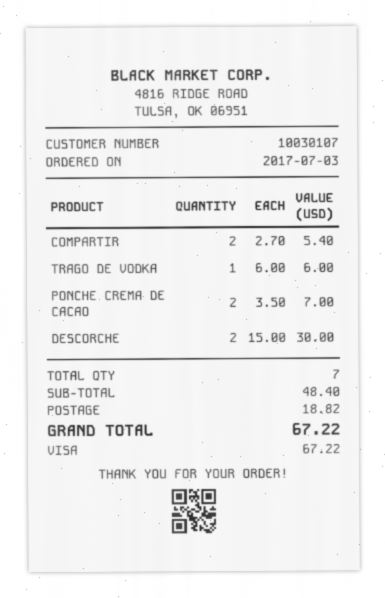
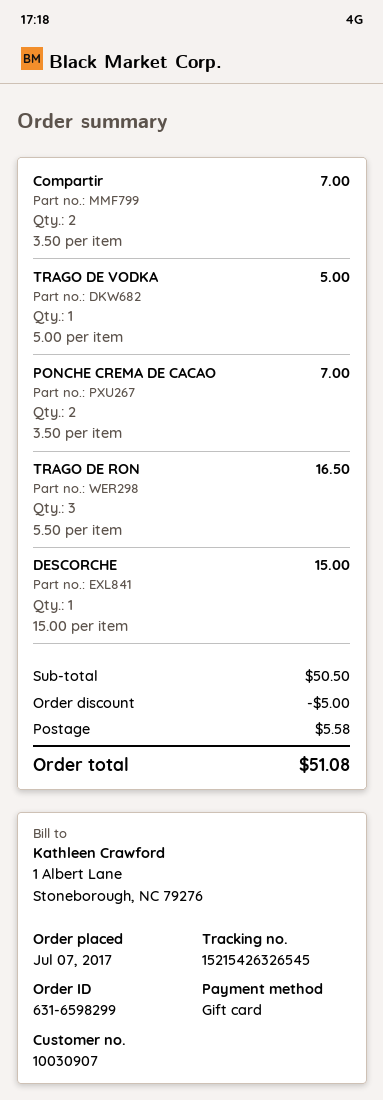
order date: 2017-07-03 -> 2017-07-07
customer number: 10030107 -> 10030907
payment method: Visa -> gift card
COMPARTIR: 2 x 2.70 = 5.40 -> 2 x 3.50 = 7.00
TRAGO DE VODKA: 1 x 6.00 = 6.00 -> 1 x 5.00 = 5.00
DESCORCHE: 2 x 15.00 = 30.00 -> 1 x 15.00 = 15.00
TRAGO DE RON: none -> 3 x 5.50 = 16.50
subtotal: 48.40 -> 50.50
discount: none -> 5.00
shipping: 18.82 -> 5.58
total: 67.22 -> 51.08

